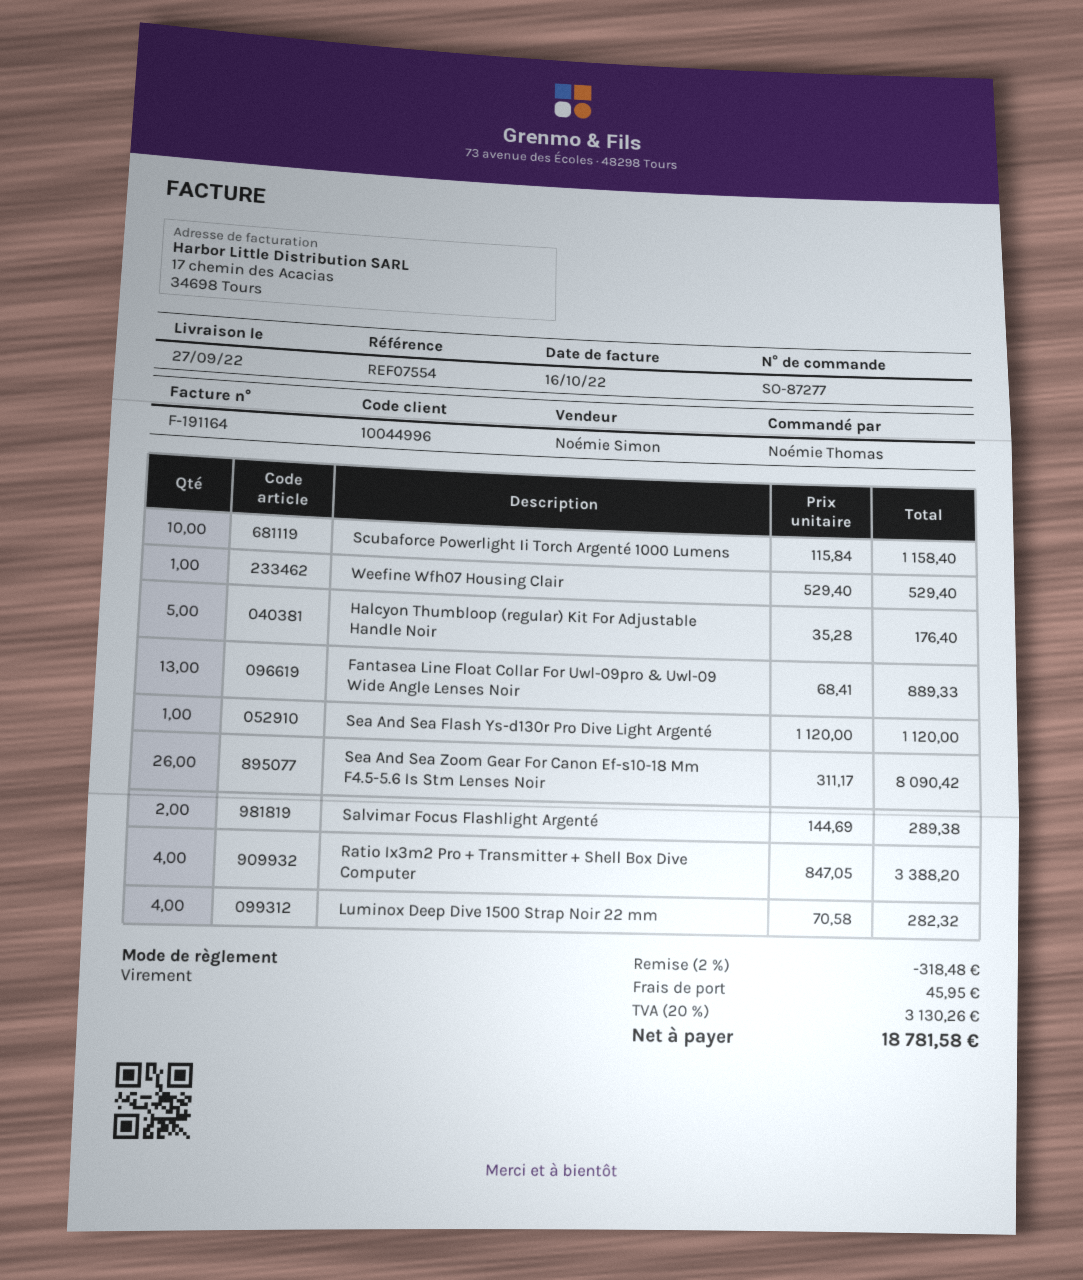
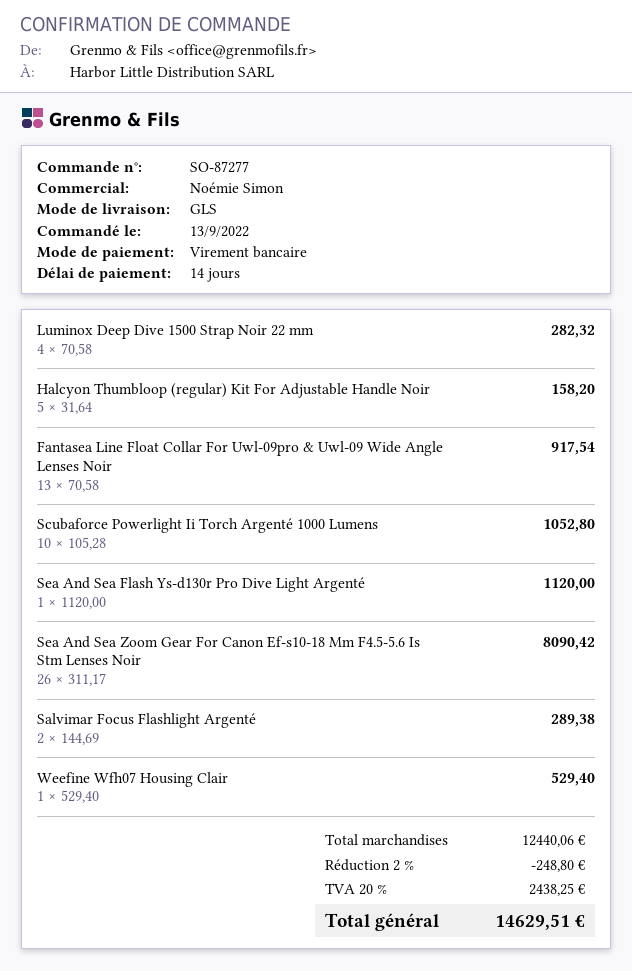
Scubaforce Powerlight Ii Torch Argenté 1000 Lumens: 10 x 115.84 = 1158.40 -> 10 x 105.28 = 1052.80
Halcyon Thumbloop (regular) Kit For Adjustable Handle Noir: 5 x 35.28 = 176.40 -> 5 x 31.64 = 158.20
Fantasea Line Float Collar For Uwl-09pro & Uwl-09 Wide Angle Lenses Noir: 13 x 68.41 = 889.33 -> 13 x 70.58 = 917.54
Ratio Ix3m2 Pro + Transmitter + Shell Box Dive Computer: 4 x 847.05 = 3388.20 -> none
discount: 2% = 318.48 -> 2% = 248.80
shipping: 45.95 -> none
tax: 20% = 3130.26 -> 20% = 2438.25
total: 18781.58 -> 14629.51

